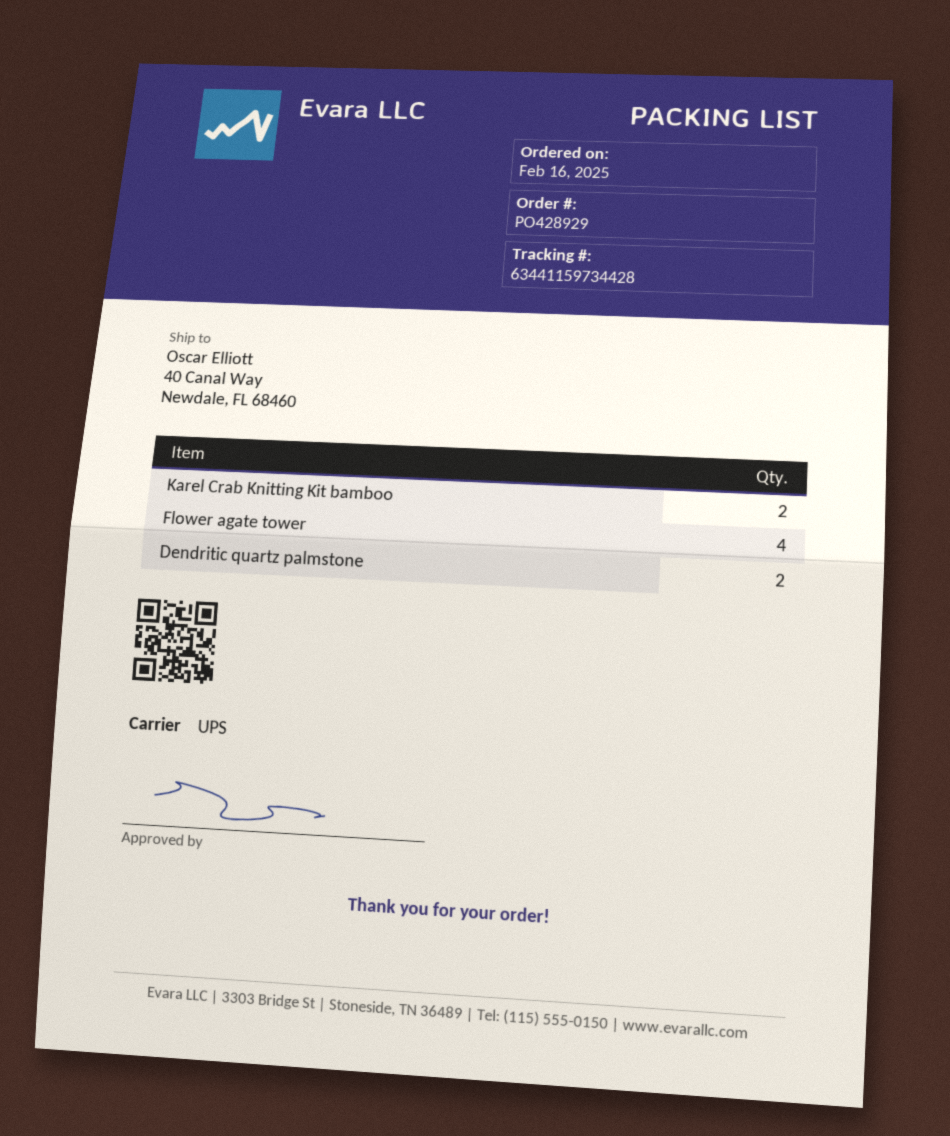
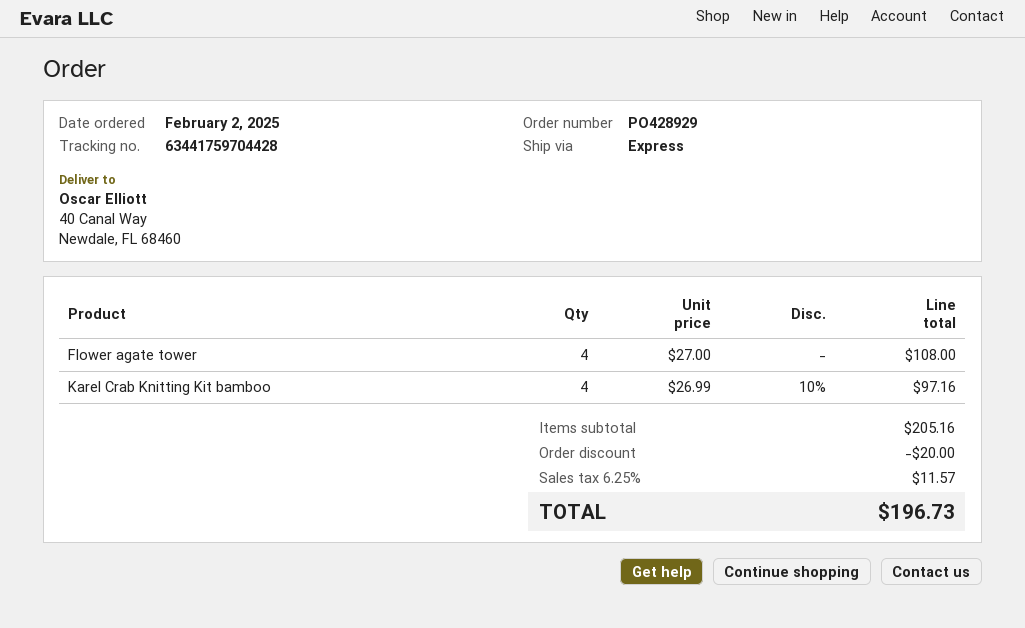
order date: 2025-02-16 -> 2025-02-02
shipping method: UPS -> express
tracking number: 63441159734428 -> 63441759704428
Karel Crab Knitting Kit bamboo: 2 -> 4
Dendritic quartz palmstone: 2 -> none

